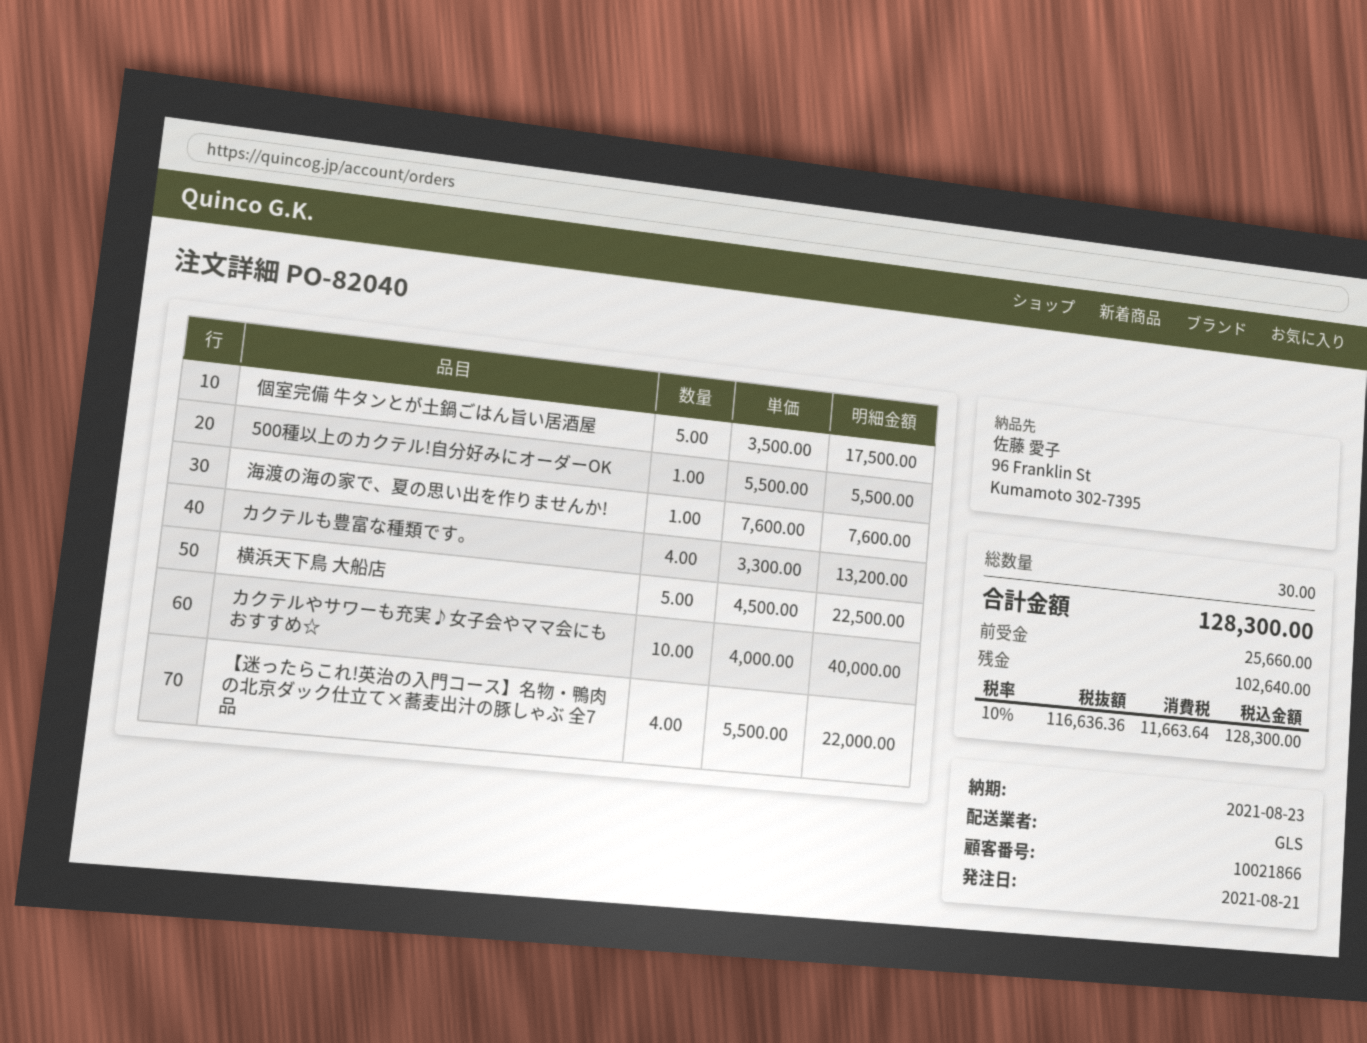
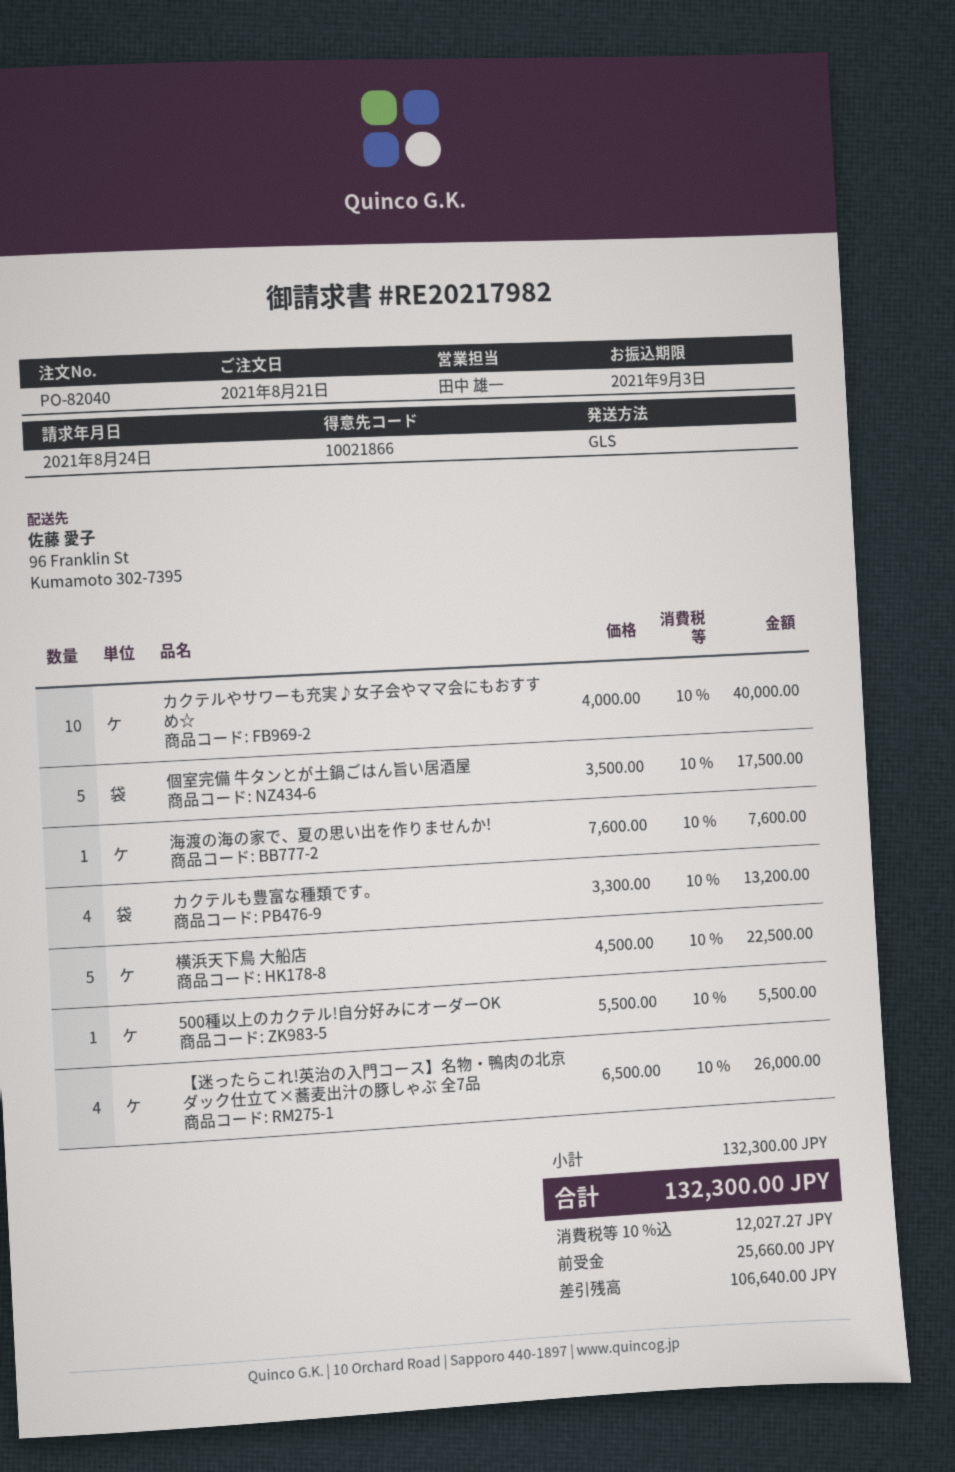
【迷ったらこれ!英治の入門コース】名物・鴨肉の北京ダック仕立て×蕎麦出汁の豚しゃぶ 全7品: 4 x 5500.00 = 22000.00 -> 4 x 6500.00 = 26000.00
tax: 10% = 11663.64 -> 10% = 12027.27
total: 128300.00 -> 132300.00
balance: 102640.00 -> 106640.00

